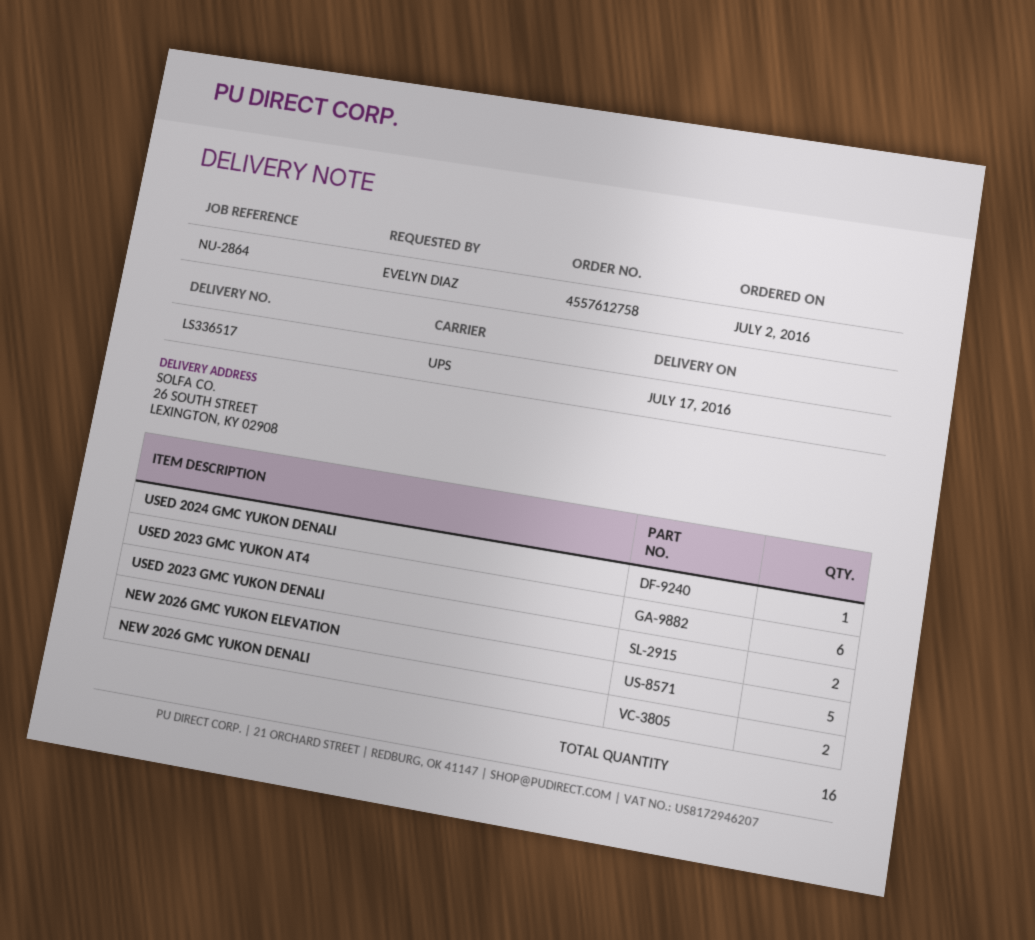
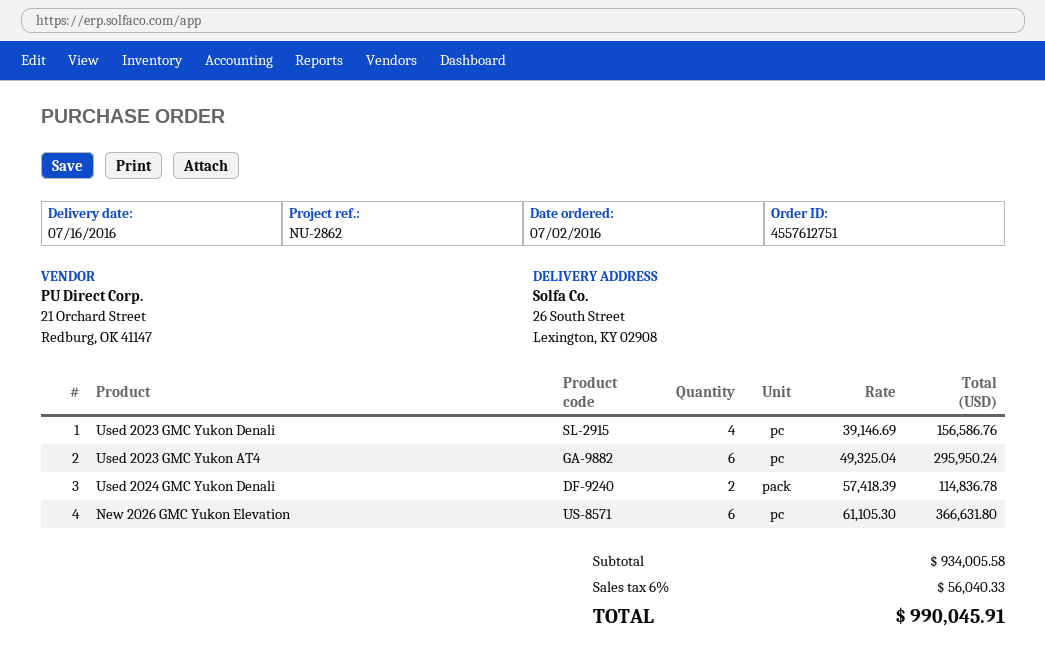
order number: 4557612758 -> 4557612751
delivery date: 2016-07-17 -> 2016-07-16
reference: NU-2864 -> NU-2862
USED 2024 GMC YUKON DENALI: 1 -> 2
USED 2023 GMC YUKON DENALI: 2 -> 4
NEW 2026 GMC YUKON ELEVATION: 5 -> 6
NEW 2026 GMC YUKON DENALI: 2 -> none

